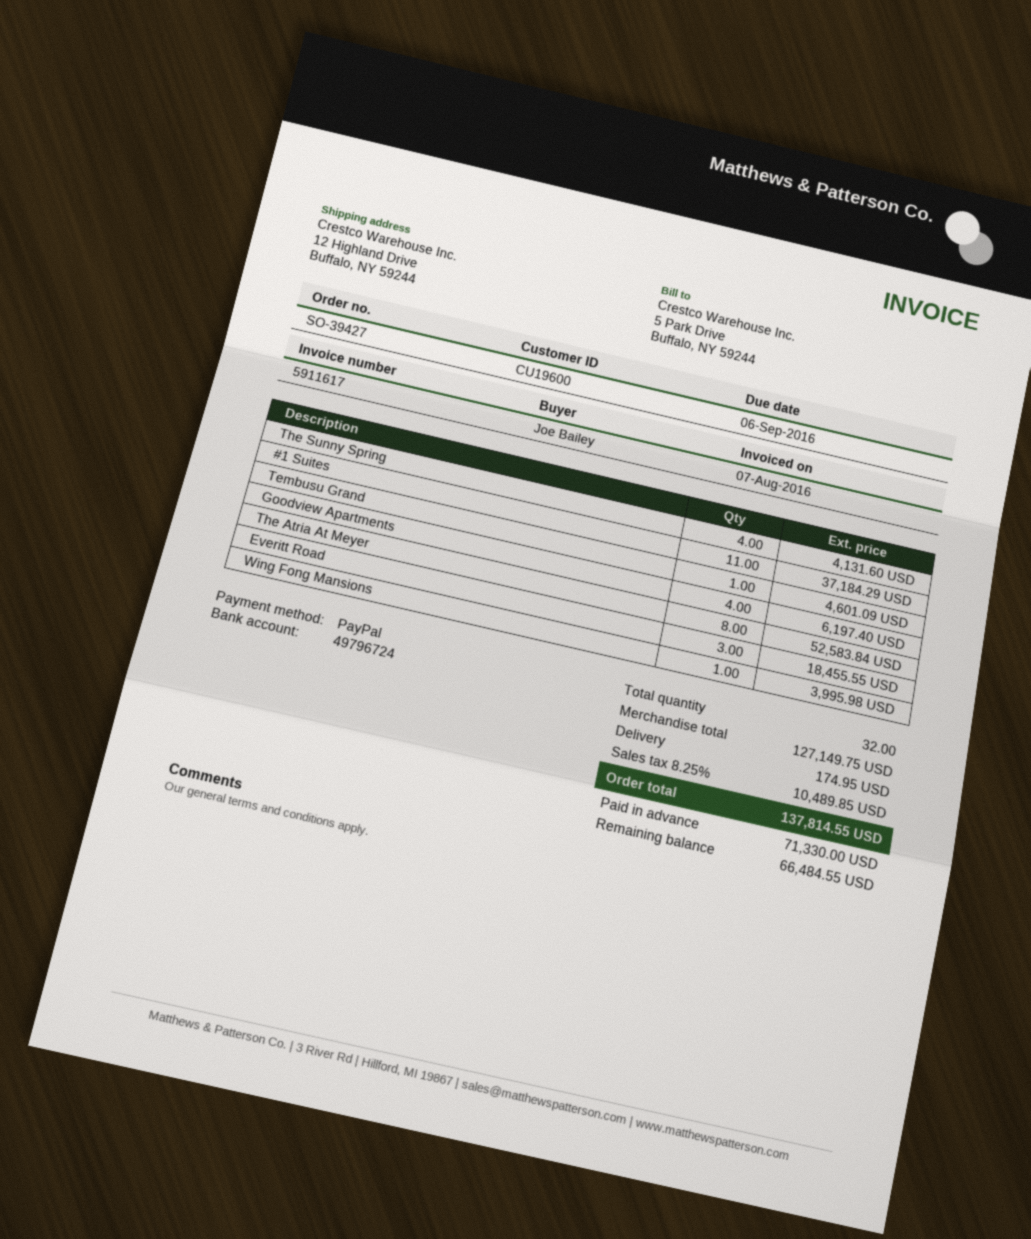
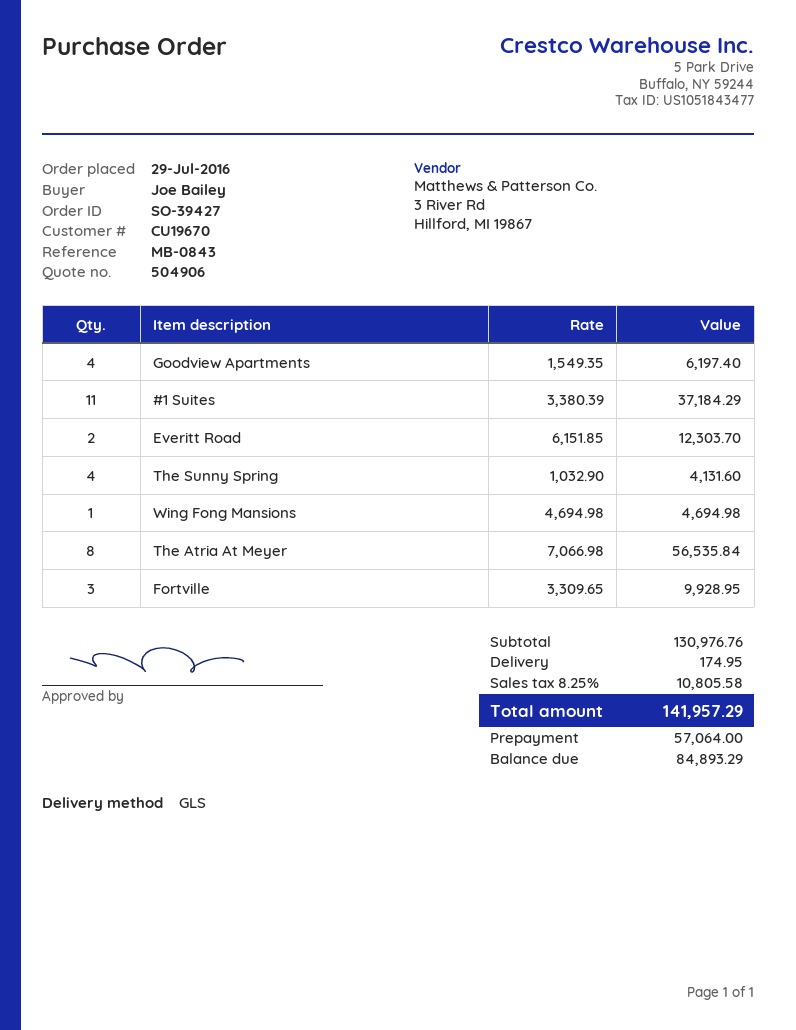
customer number: CU19600 -> CU19670
Tembusu Grand: 1 for 4601.09 -> none
The Atria At Meyer: 8 for 52583.84 -> 8 for 56535.84
Everitt Road: 3 for 18455.55 -> 2 for 12303.70
Wing Fong Mansions: 1 for 3995.98 -> 1 for 4694.98
Fortville: none -> 3 for 9928.95
subtotal: 127149.75 -> 130976.76
tax: 8.25% = 10489.85 -> 8.25% = 10805.58
total: 137814.55 -> 141957.29
deposit: 71330.00 -> 57064.00
balance: 66484.55 -> 84893.29

